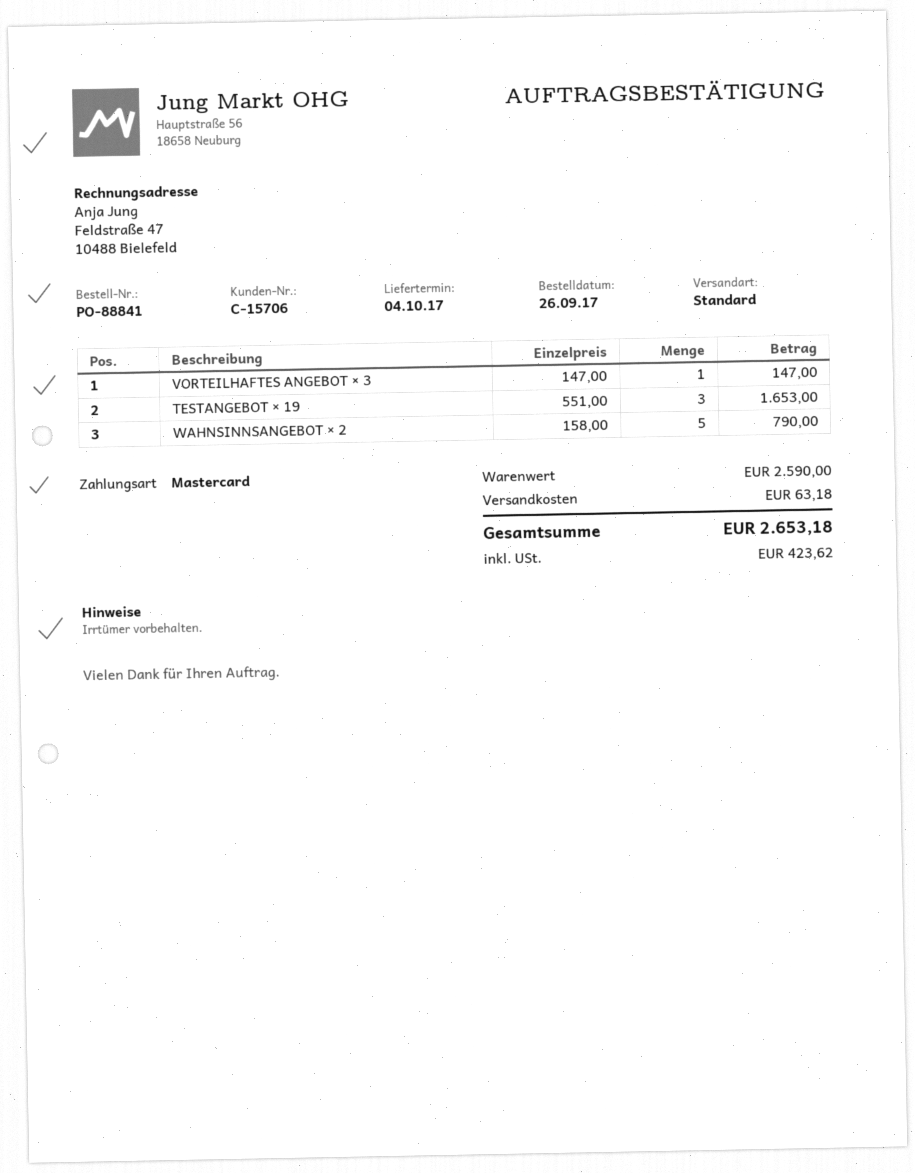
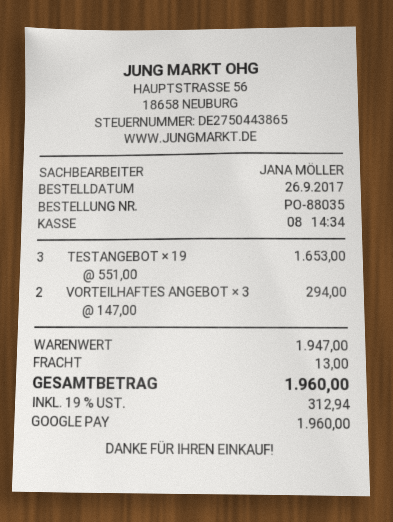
order number: PO-88841 -> PO-88035
payment method: Mastercard -> Google Pay
VORTEILHAFTES ANGEBOT × 3: 1 x 147.00 = 147.00 -> 2 x 147.00 = 294.00
WAHNSINNSANGEBOT × 2: 5 x 158.00 = 790.00 -> none
subtotal: 2590.00 -> 1947.00
shipping: 63.18 -> 13.00
tax: 423.62 -> 312.94
total: 2653.18 -> 1960.00

